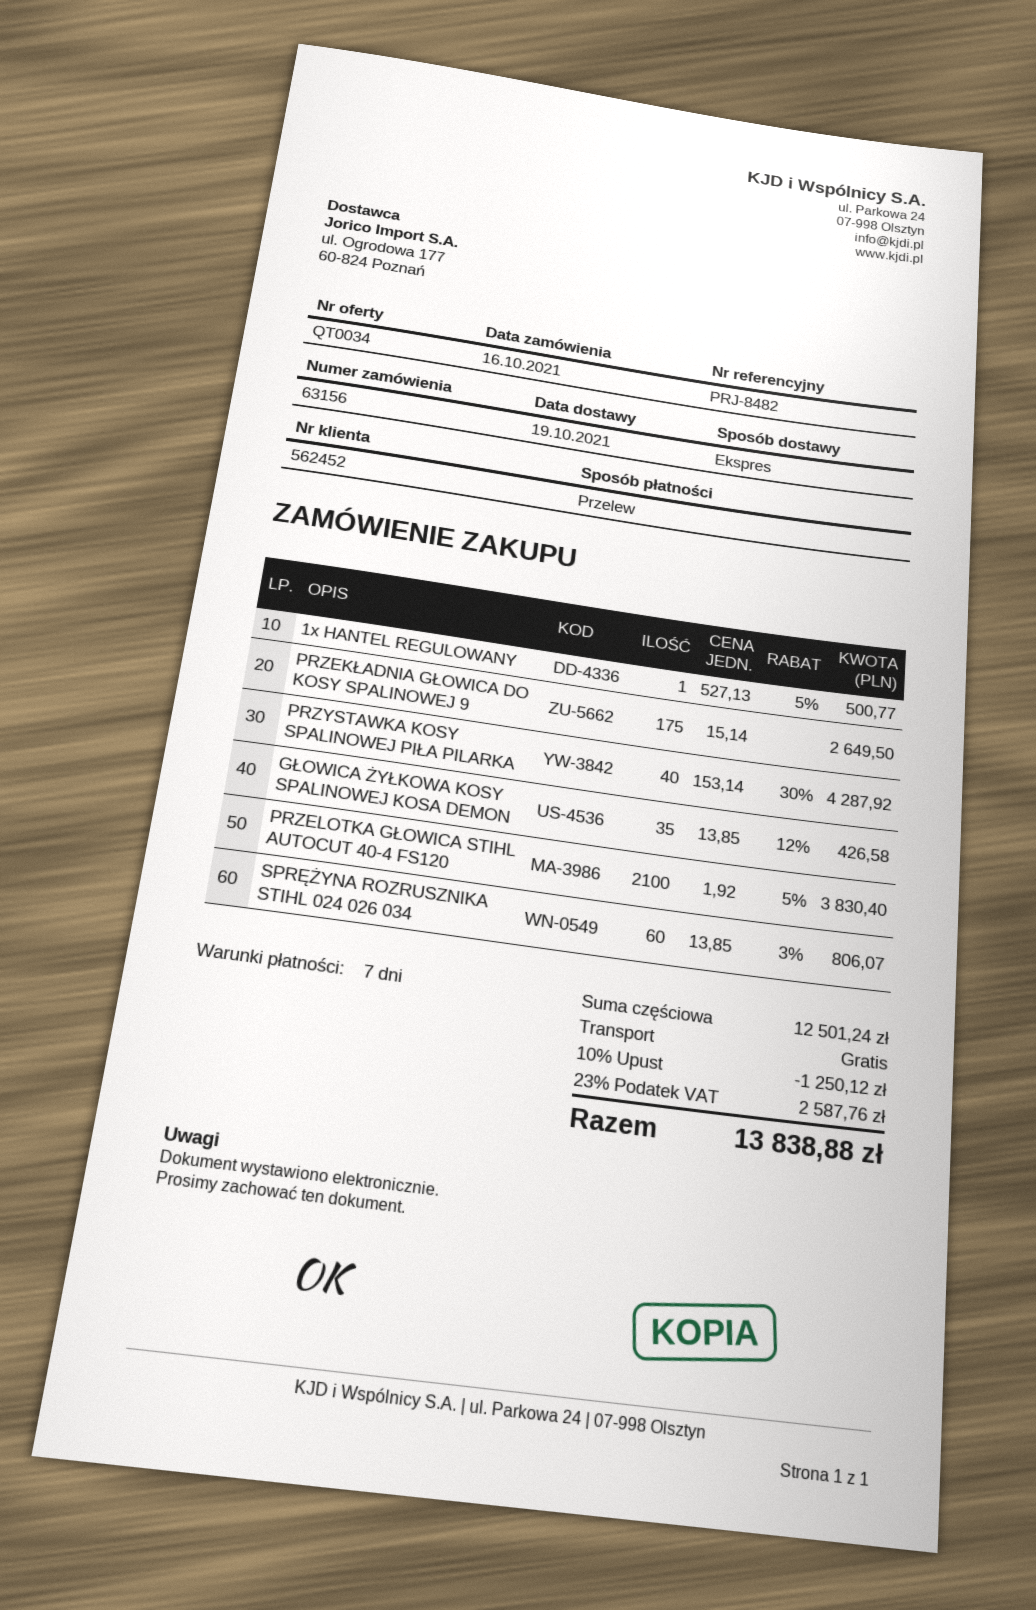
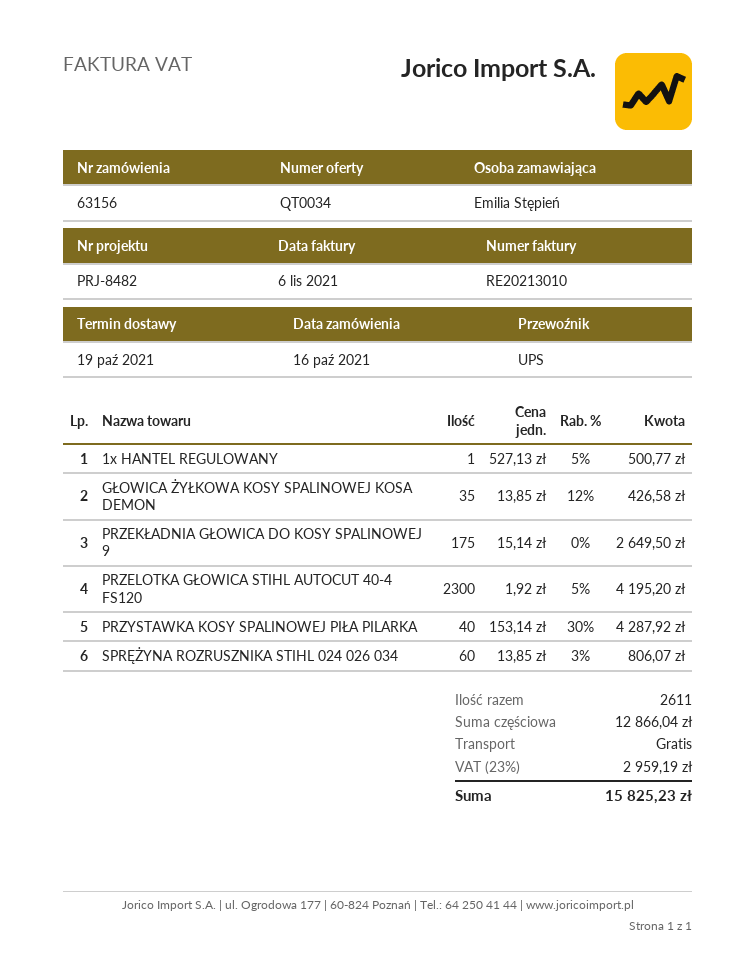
shipping method: express -> UPS
PRZELOTKA GŁOWICA STIHL AUTOCUT 40-4 FS120: 2100 x 1.92 - 5% = 3830.40 -> 2300 x 1.92 - 5% = 4195.20
subtotal: 12501.24 -> 12866.04
discount: 10% = 1250.12 -> none
tax: 23% = 2587.76 -> 23% = 2959.19
total: 13838.88 -> 15825.23

